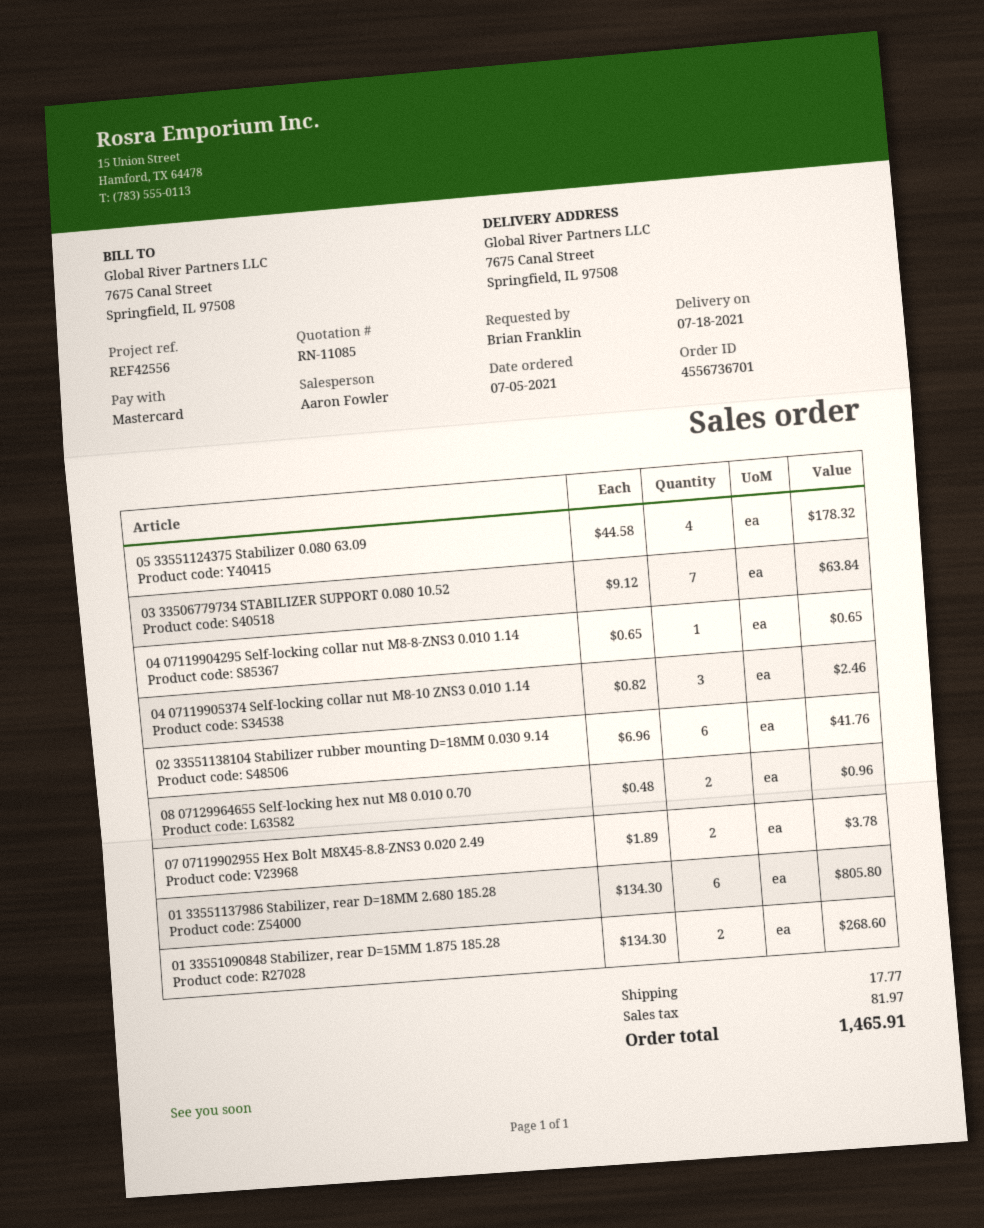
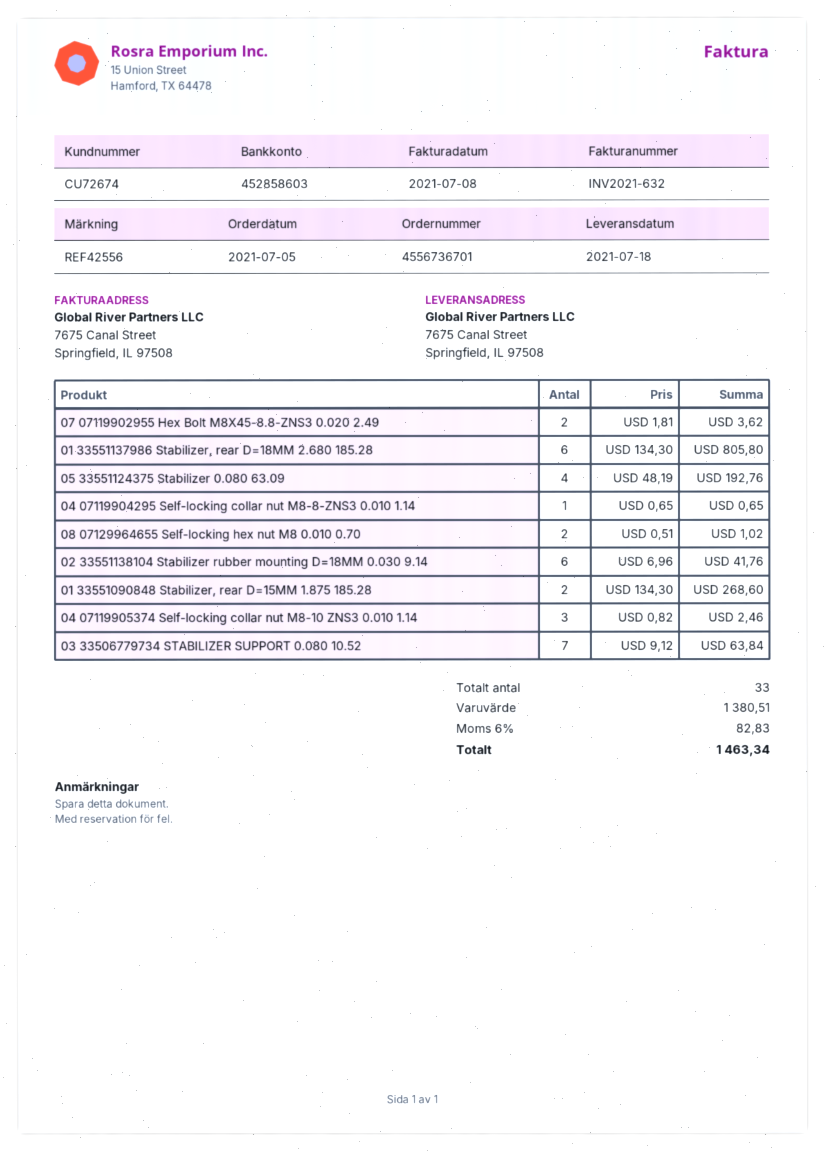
05 33551124375 Stabilizer 0.080 63.09: 4 x 44.58 = 178.32 -> 4 x 48.19 = 192.76
08 07129964655 Self-locking hex nut M8 0.010 0.70: 2 x 0.48 = 0.96 -> 2 x 0.51 = 1.02
07 07119902955 Hex Bolt M8X45-8.8-ZNS3 0.020 2.49: 2 x 1.89 = 3.78 -> 2 x 1.81 = 3.62
shipping: 17.77 -> none
tax: 81.97 -> 82.83
total: 1465.91 -> 1463.34

